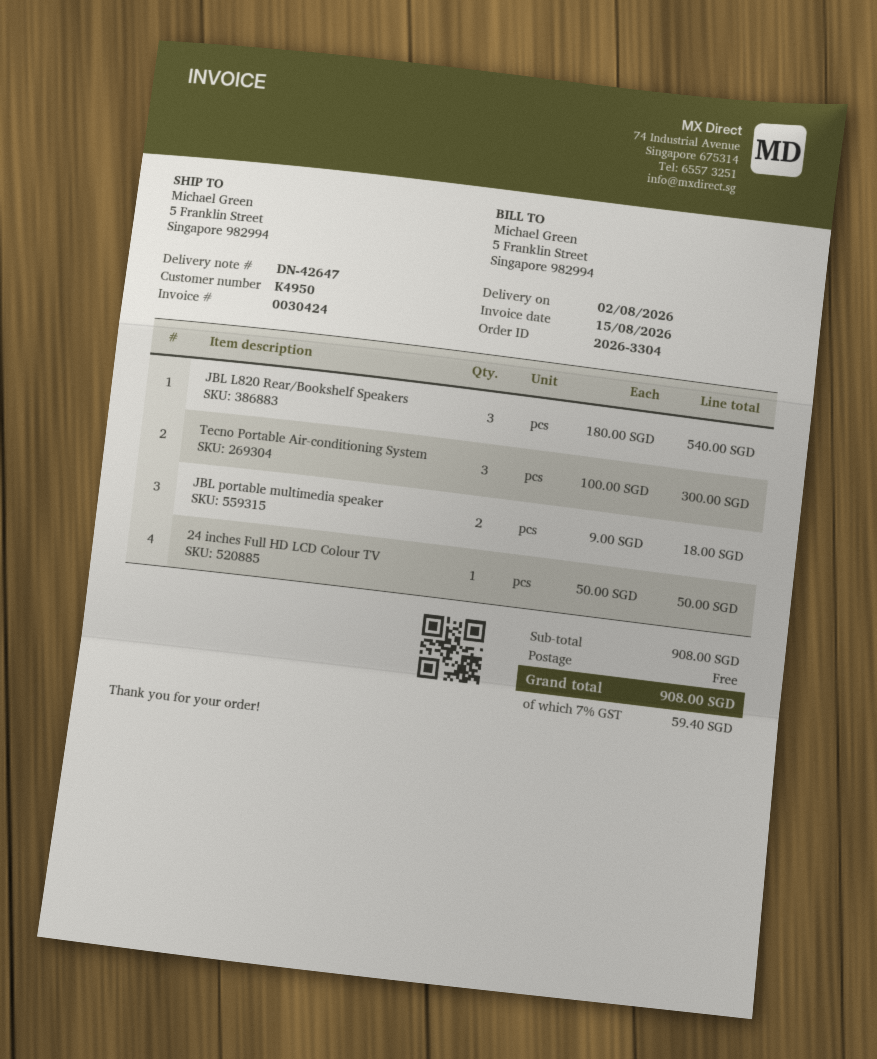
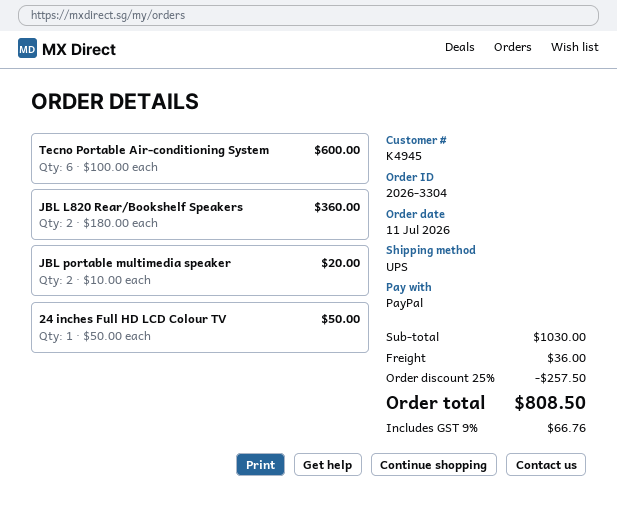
customer number: K4950 -> K4945
JBL L820 Rear/Bookshelf Speakers: 3 x 180.00 = 540.00 -> 2 x 180.00 = 360.00
Tecno Portable Air-conditioning System: 3 x 100.00 = 300.00 -> 6 x 100.00 = 600.00
JBL portable multimedia speaker: 2 x 9.00 = 18.00 -> 2 x 10.00 = 20.00
subtotal: 908.00 -> 1030.00
discount: none -> 25% = 257.50
shipping: 0.00 -> 36.00
tax: 7% = 59.40 -> 9% = 66.76
total: 908.00 -> 808.50

